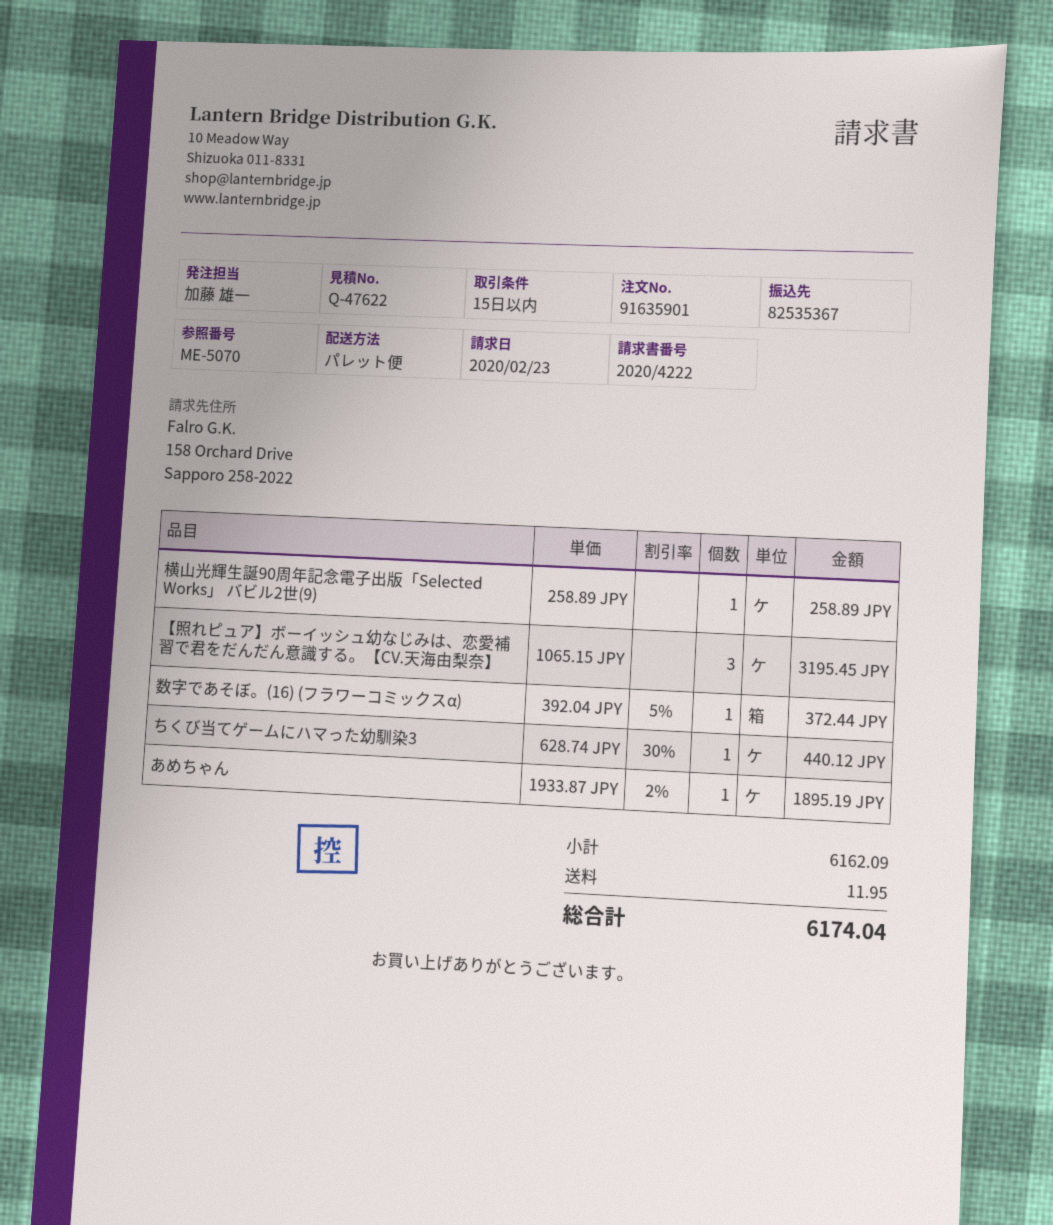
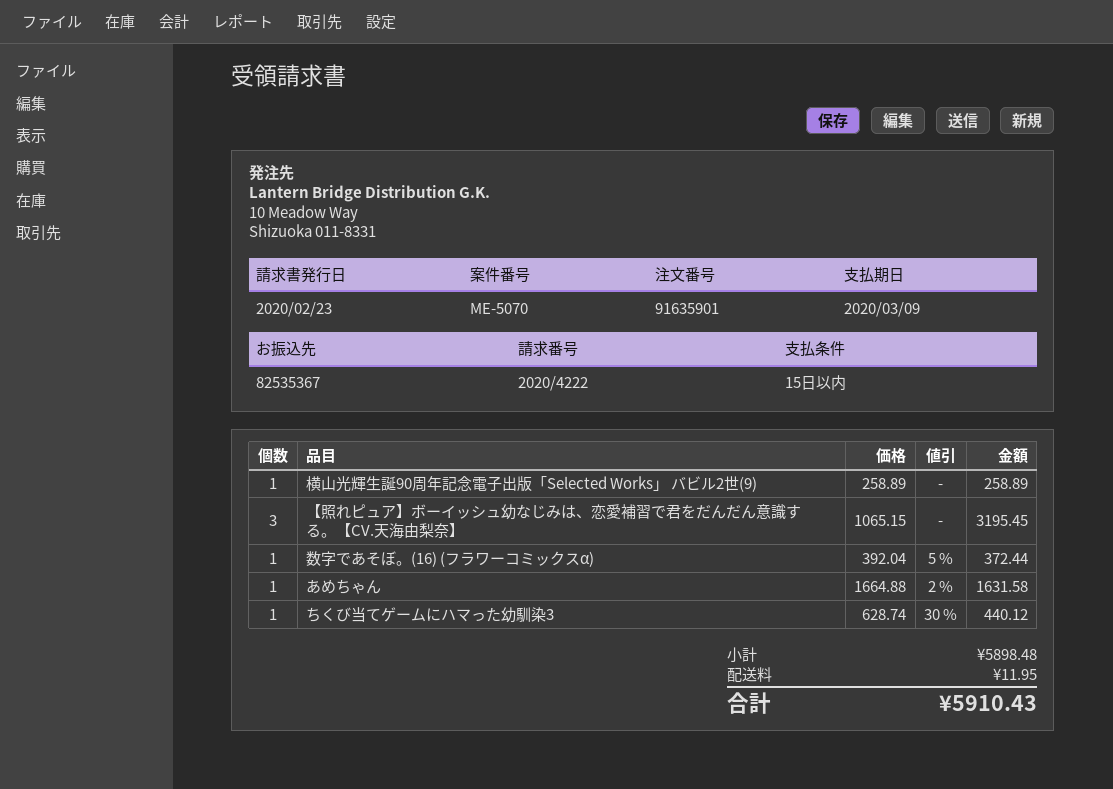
あめちゃん: 1 x 1933.87 - 2% = 1895.19 -> 1 x 1664.88 - 2% = 1631.58
subtotal: 6162.09 -> 5898.48
total: 6174.04 -> 5910.43

